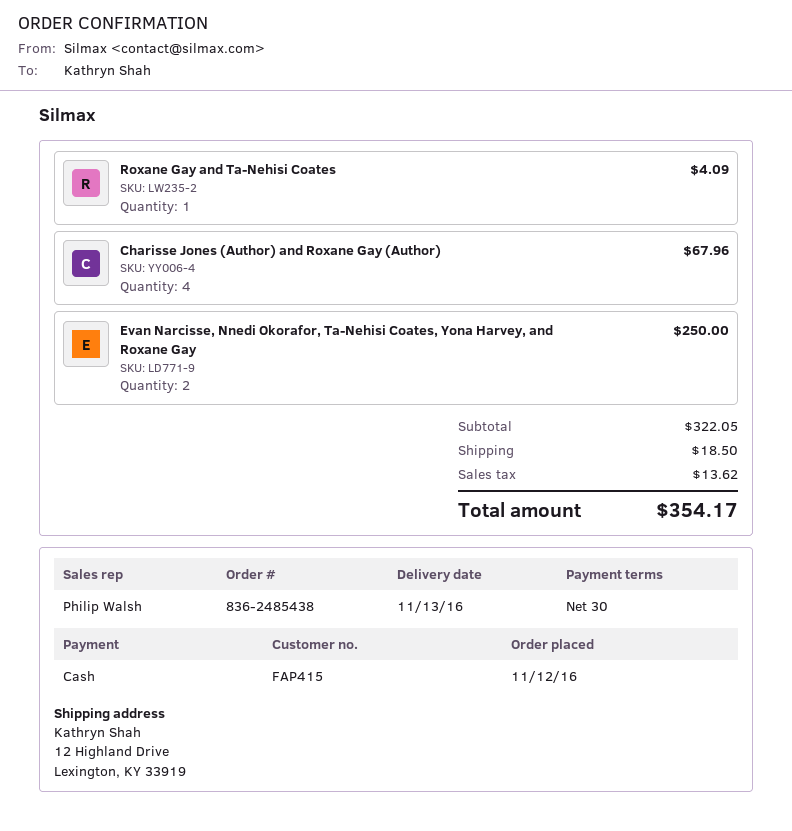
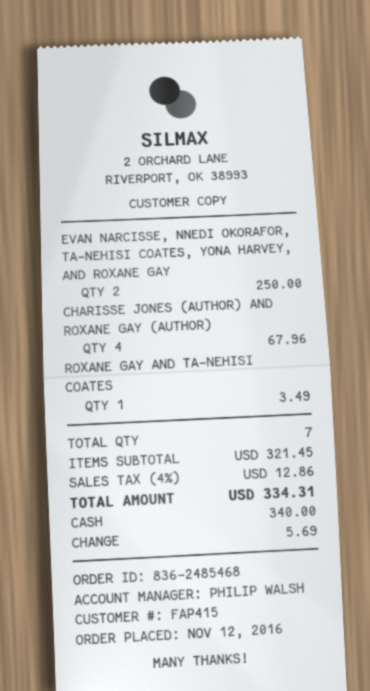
order number: 836-2485438 -> 836-2485468
Roxane Gay and Ta-Nehisi Coates: 1 for 4.09 -> 1 for 3.49
subtotal: 322.05 -> 321.45
shipping: 18.50 -> none
tax: 13.62 -> 12.86
total: 354.17 -> 334.31

